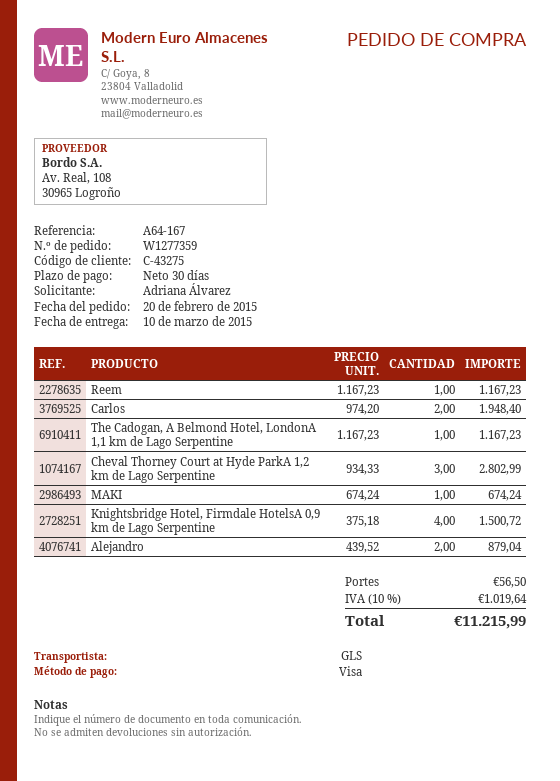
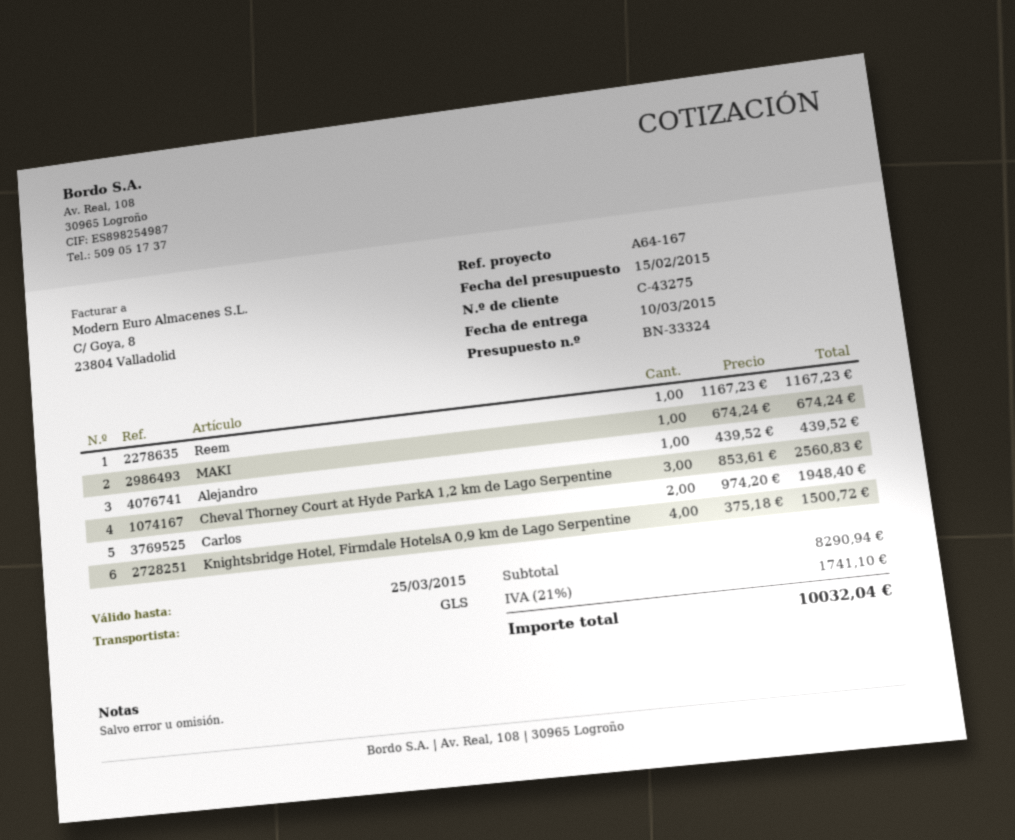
The Cadogan, A Belmond Hotel, LondonA 1,1 km de Lago Serpentine: 1 x 1167.23 = 1167.23 -> none
Cheval Thorney Court at Hyde ParkA 1,2 km de Lago Serpentine: 3 x 934.33 = 2802.99 -> 3 x 853.61 = 2560.83
Alejandro: 2 x 439.52 = 879.04 -> 1 x 439.52 = 439.52
shipping: 56.50 -> none
tax: 10% = 1019.64 -> 21% = 1741.10
total: 11215.99 -> 10032.04

